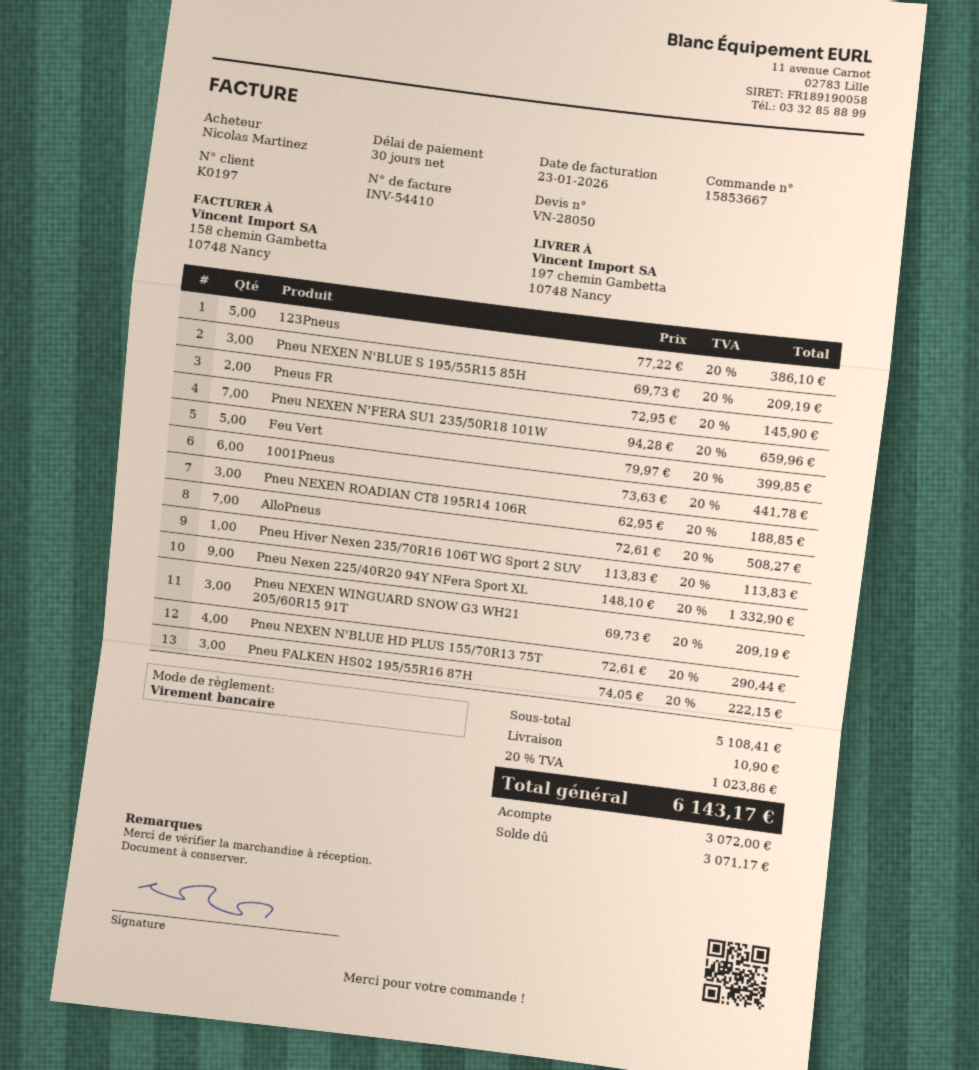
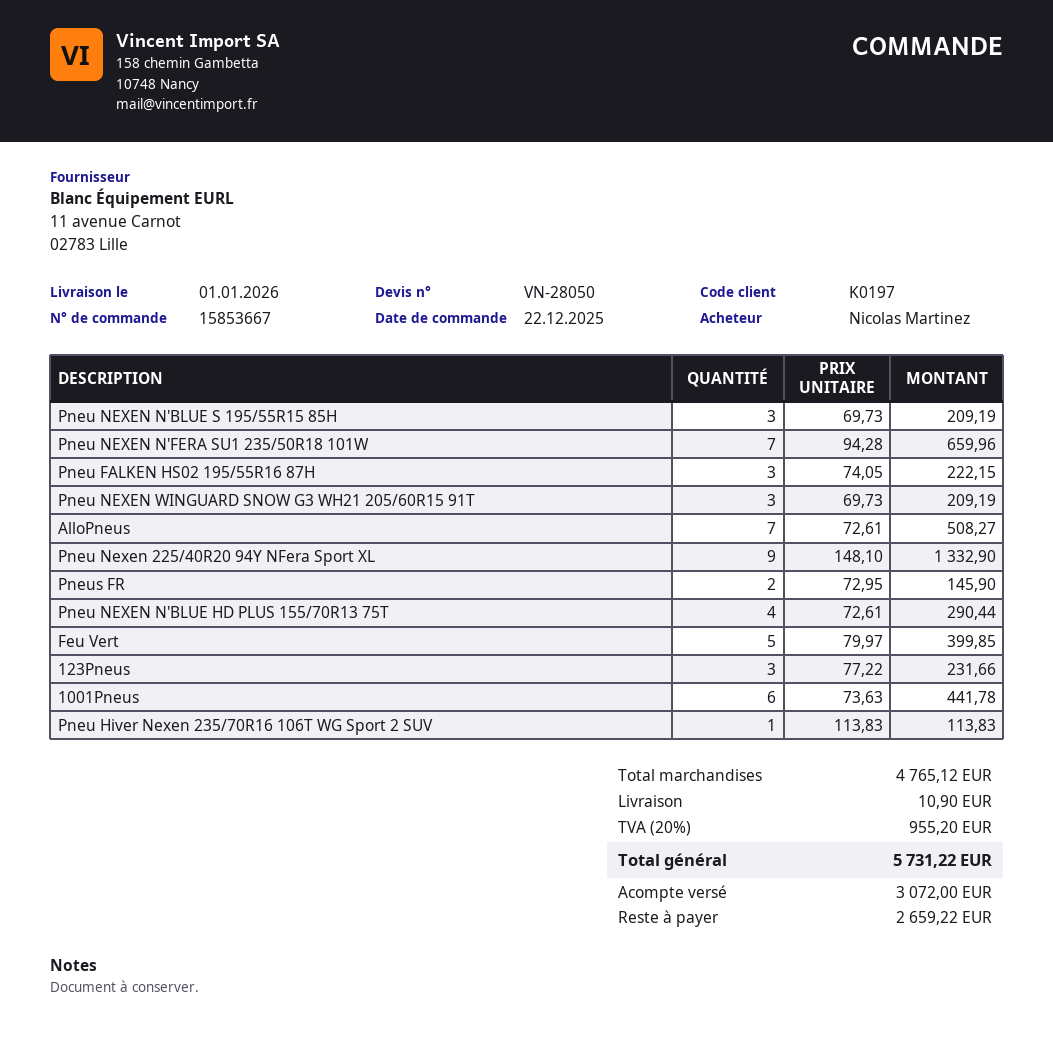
123Pneus: 5 x 77.22 = 386.10 -> 3 x 77.22 = 231.66
Pneu NEXEN ROADIAN CT8 195R14 106R: 3 x 62.95 = 188.85 -> none
subtotal: 5108.41 -> 4765.12
tax: 20% = 1023.86 -> 20% = 955.20
total: 6143.17 -> 5731.22
balance: 3071.17 -> 2659.22

